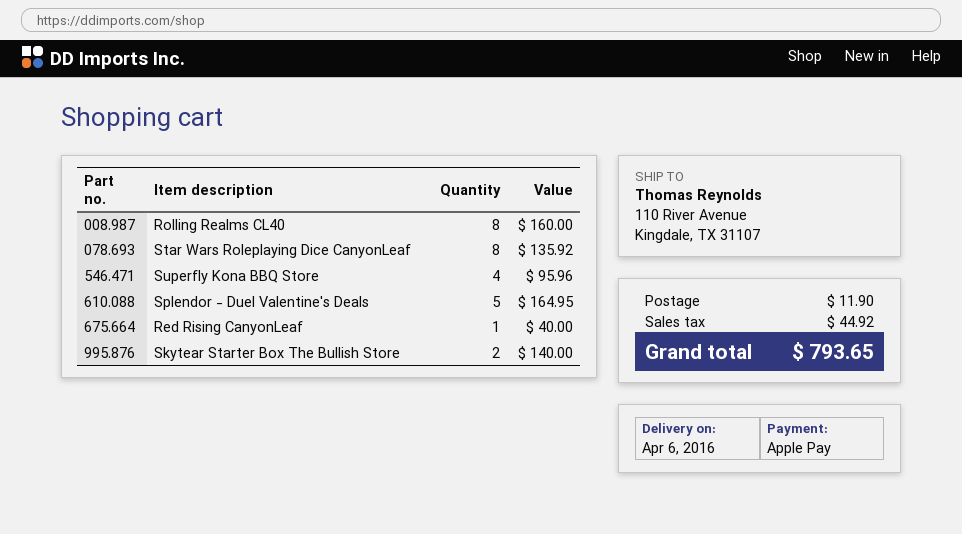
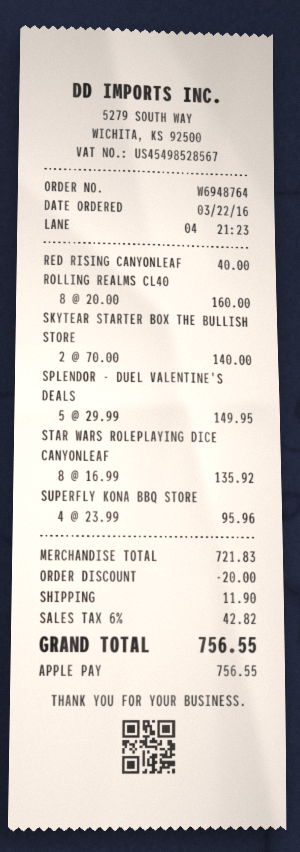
Splendor - Duel Valentine's Deals: 5 for 164.95 -> 5 for 149.95
discount: none -> 20.00
tax: 44.92 -> 42.82
total: 793.65 -> 756.55

